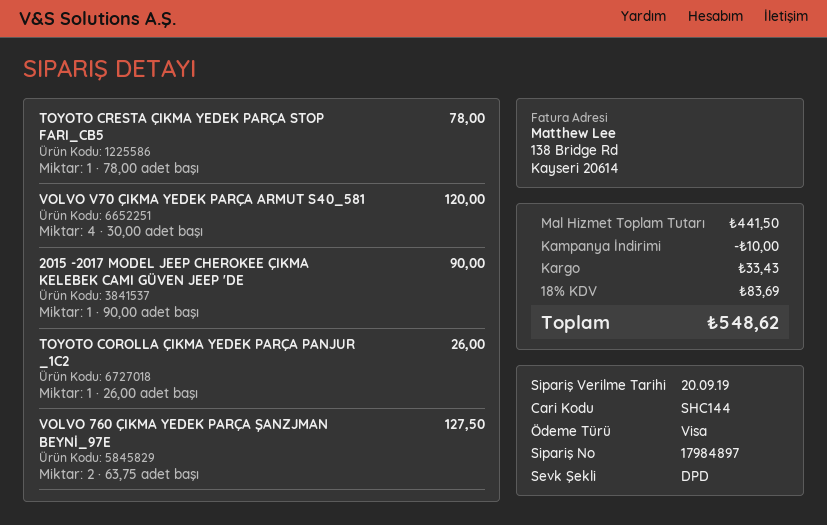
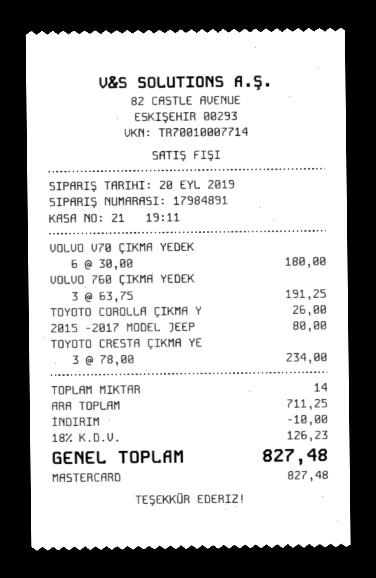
order number: 17984897 -> 17984891
payment method: Visa -> Mastercard
TOYOTO CRESTA ÇIKMA YEDEK PARÇA STOP FARI_CB5: 1 x 78.00 = 78.00 -> 3 x 78.00 = 234.00
VOLVO V70 ÇIKMA YEDEK PARÇA ARMUT S40_581: 4 x 30.00 = 120.00 -> 6 x 30.00 = 180.00
2015 -2017 MODEL JEEP CHEROKEE ÇIKMA KELEBEK CAMI GÜVEN JEEP 'DE: 1 x 90.00 = 90.00 -> 1 x 80.00 = 80.00
VOLVO 760 ÇIKMA YEDEK PARÇA ŞANZJMAN BEYNİ_97E: 2 x 63.75 = 127.50 -> 3 x 63.75 = 191.25
subtotal: 441.50 -> 711.25
shipping: 33.43 -> none
tax: 18% = 83.69 -> 18% = 126.23
total: 548.62 -> 827.48

